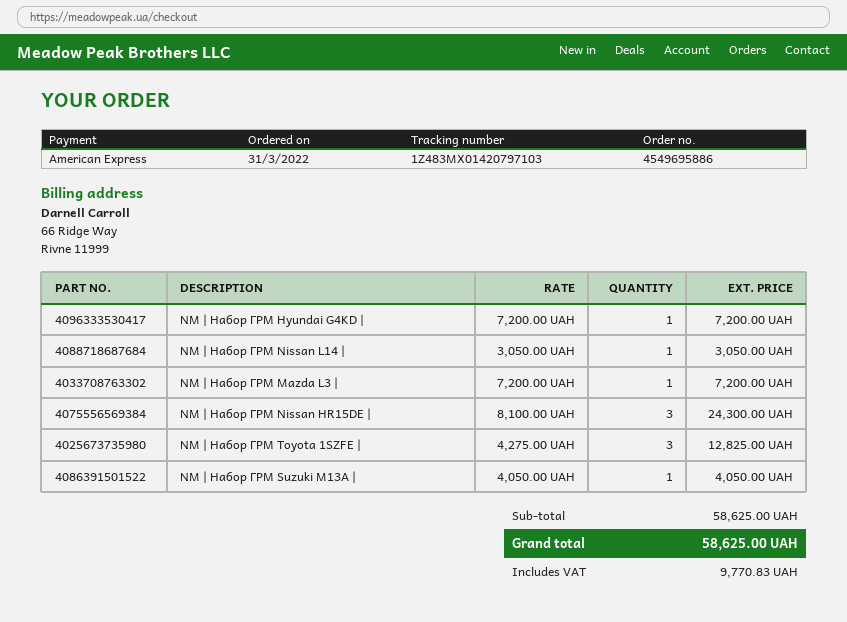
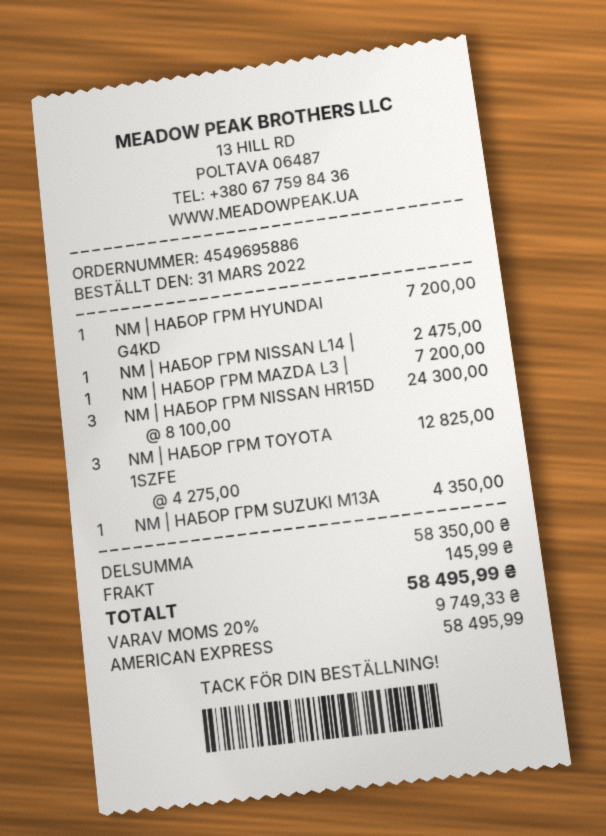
NM | Набор ГРМ Nissan L14 |: 1 x 3050.00 = 3050.00 -> 1 x 2475.00 = 2475.00
NM | Набор ГРМ Suzuki M13A |: 1 x 4050.00 = 4050.00 -> 1 x 4350.00 = 4350.00
subtotal: 58625.00 -> 58350.00
shipping: none -> 145.99
tax: 9770.83 -> 9749.33
total: 58625.00 -> 58495.99

